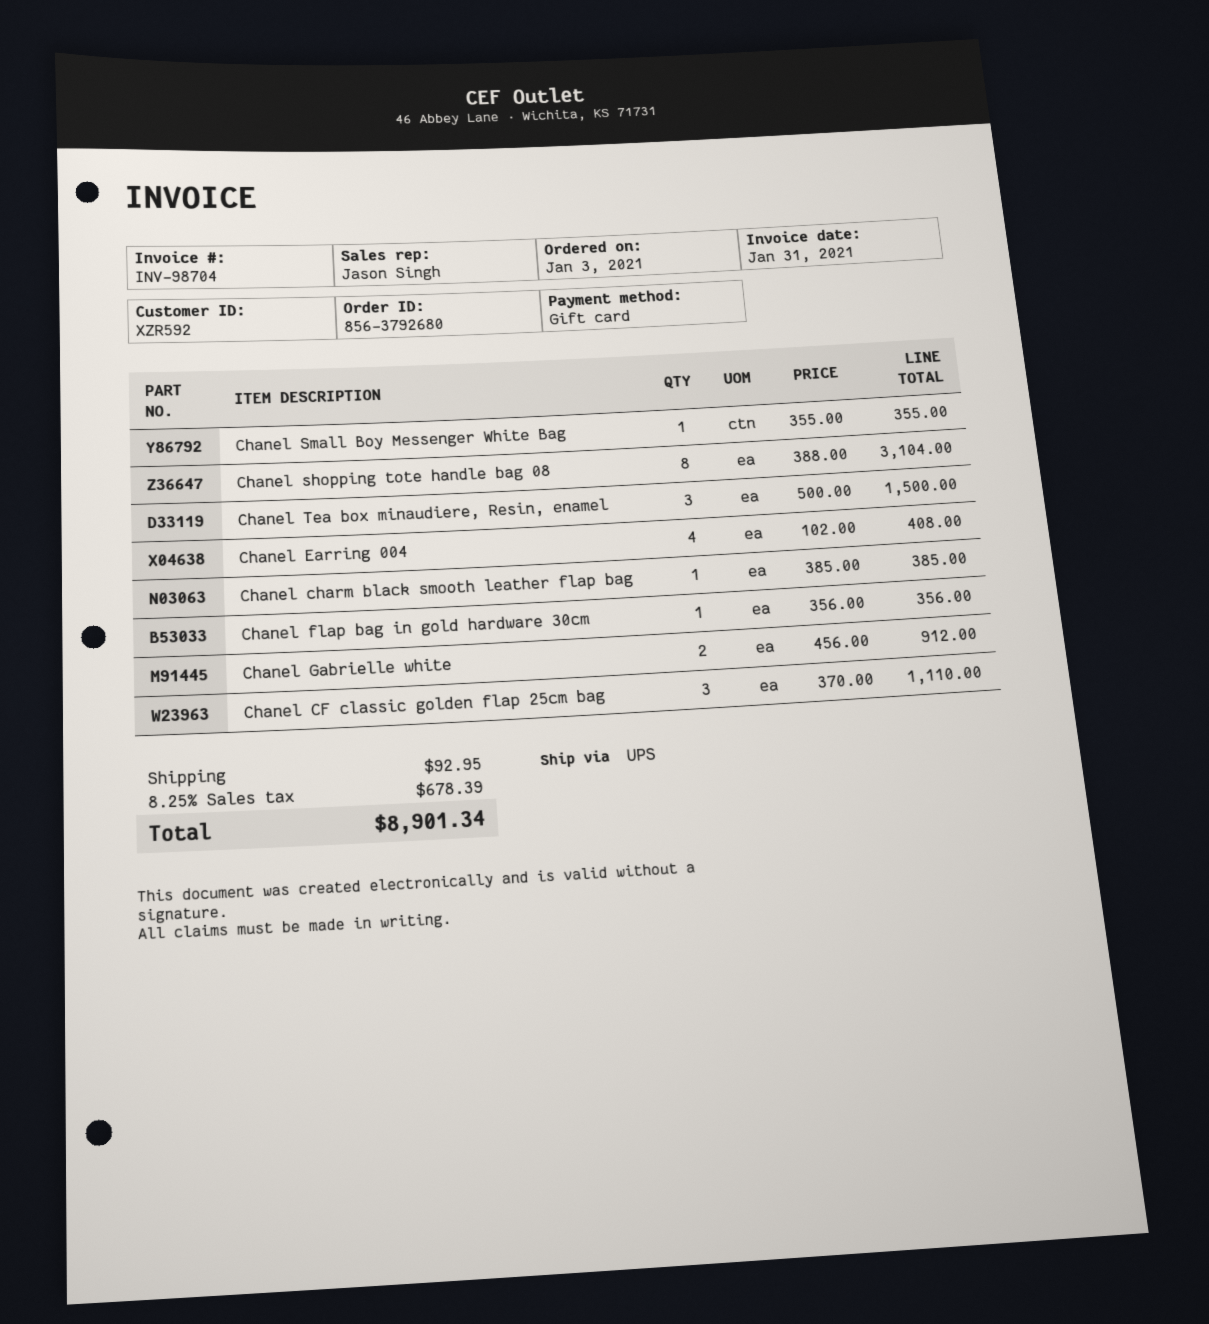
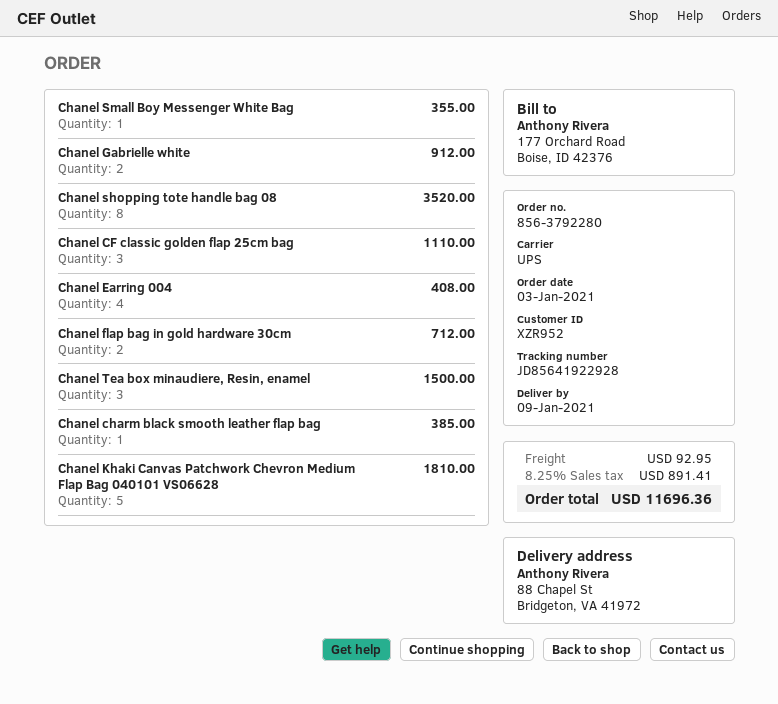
order number: 856-3792680 -> 856-3792280
customer number: XZR592 -> XZR952
Chanel shopping tote handle bag 08: 8 for 3104.00 -> 8 for 3520.00
Chanel flap bag in gold hardware 30cm: 1 for 356.00 -> 2 for 712.00
Chanel Khaki Canvas Patchwork Chevron Medium Flap Bag 040101 VS06628: none -> 5 for 1810.00
tax: 8.25% = 678.39 -> 8.25% = 891.41
total: 8901.34 -> 11696.36

